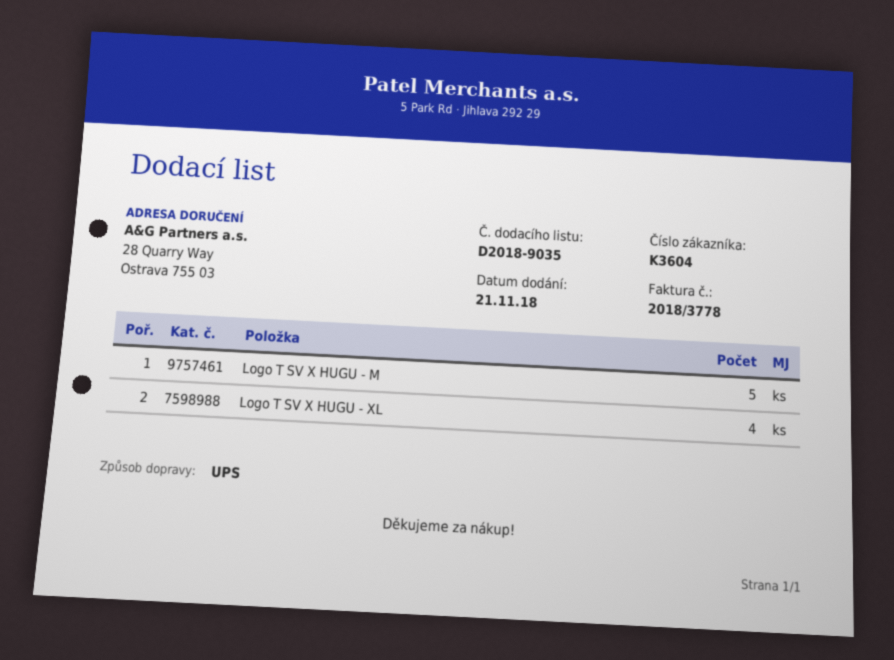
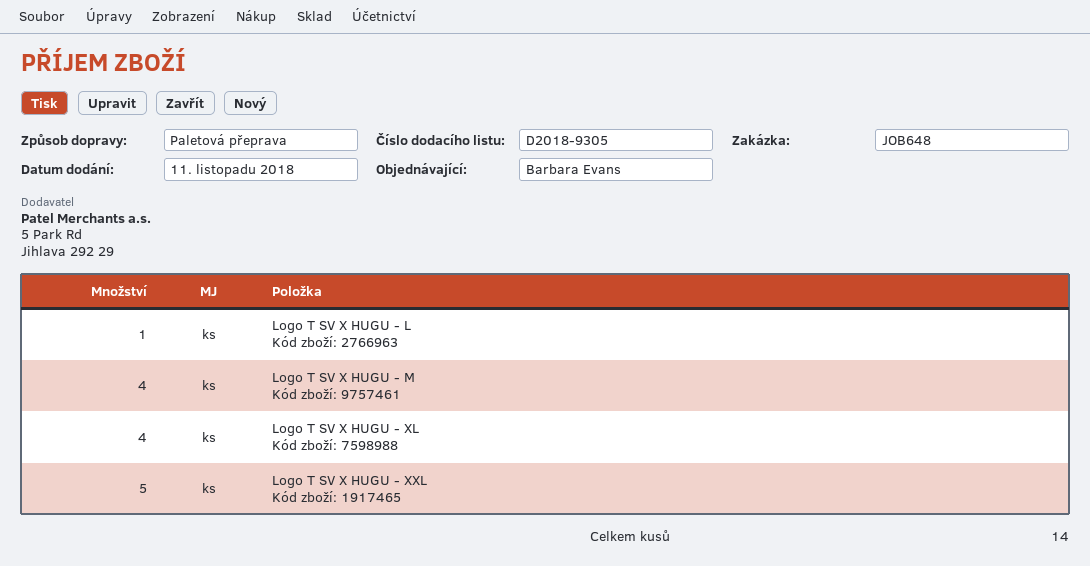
delivery note number: D2018-9035 -> D2018-9305
delivery date: 2018-11-21 -> 2018-11-11
shipping method: UPS -> pallet freight
Logo T SV X HUGU - M: 5 -> 4
Logo T SV X HUGU - L: none -> 1
Logo T SV X HUGU - XXL: none -> 5

